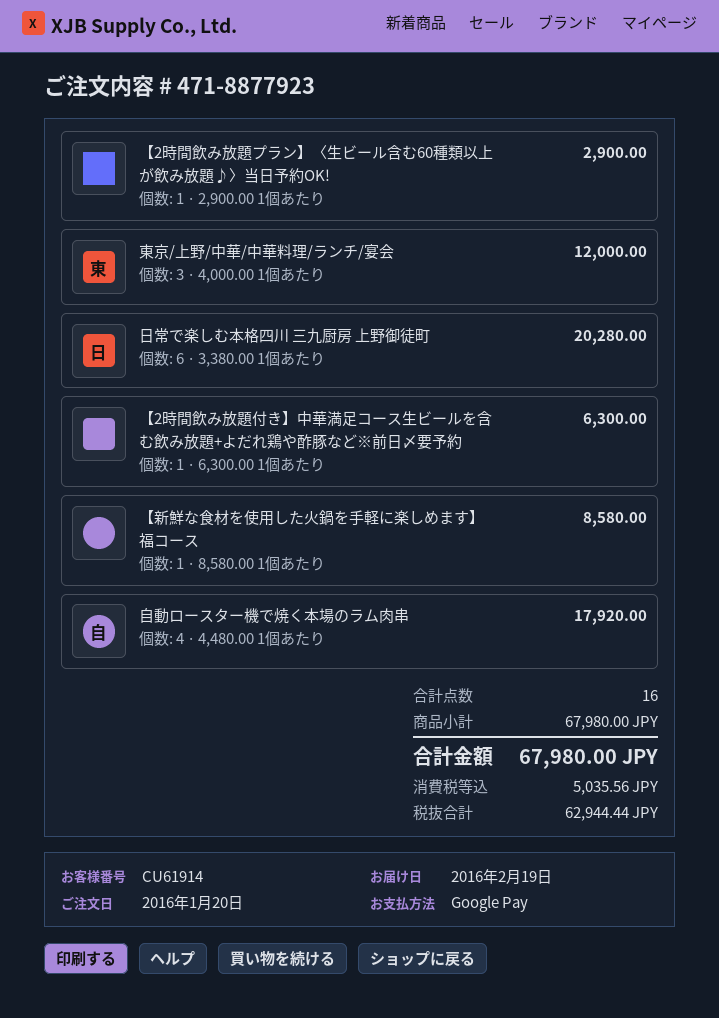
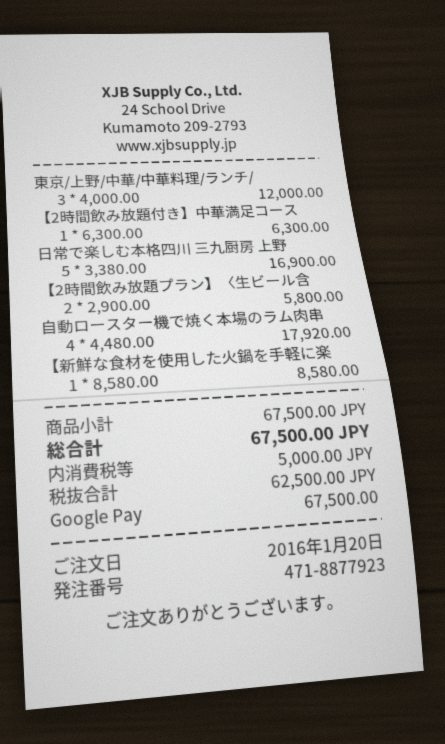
【2時間飲み放題プラン】〈生ビール含む60種類以上が飲み放題♪〉当日予約OK!: 1 x 2900.00 = 2900.00 -> 2 x 2900.00 = 5800.00
日常で楽しむ本格四川 三九厨房 上野御徒町: 6 x 3380.00 = 20280.00 -> 5 x 3380.00 = 16900.00
subtotal: 67980.00 -> 67500.00
net: 62944.44 -> 62500.00
tax: 5035.56 -> 5000.00
total: 67980.00 -> 67500.00

